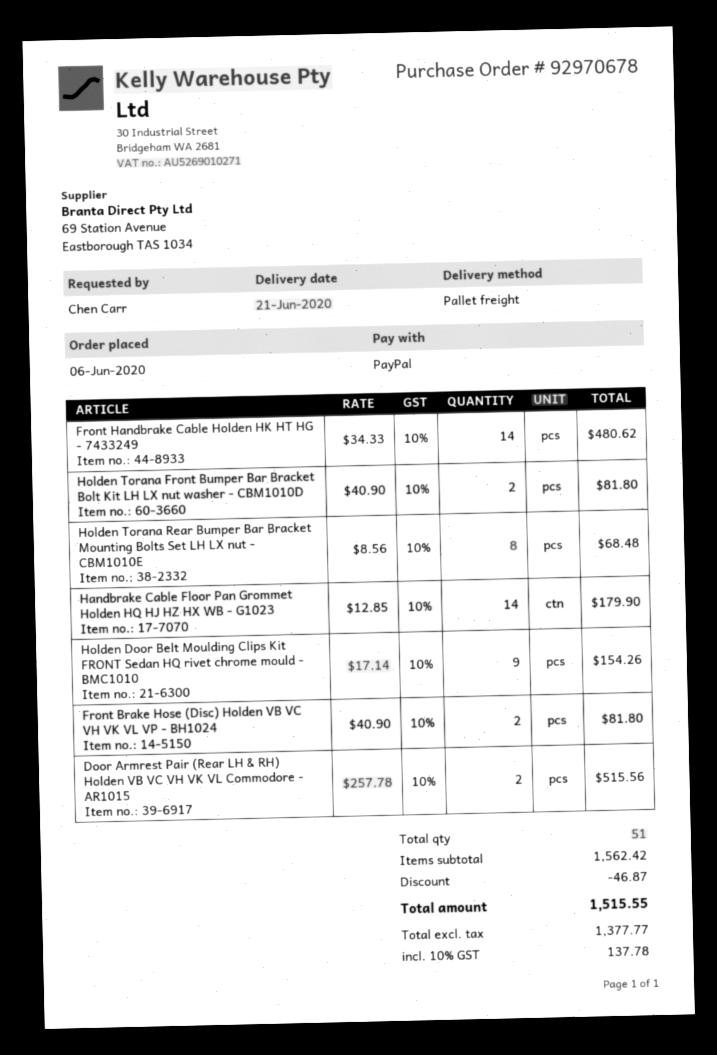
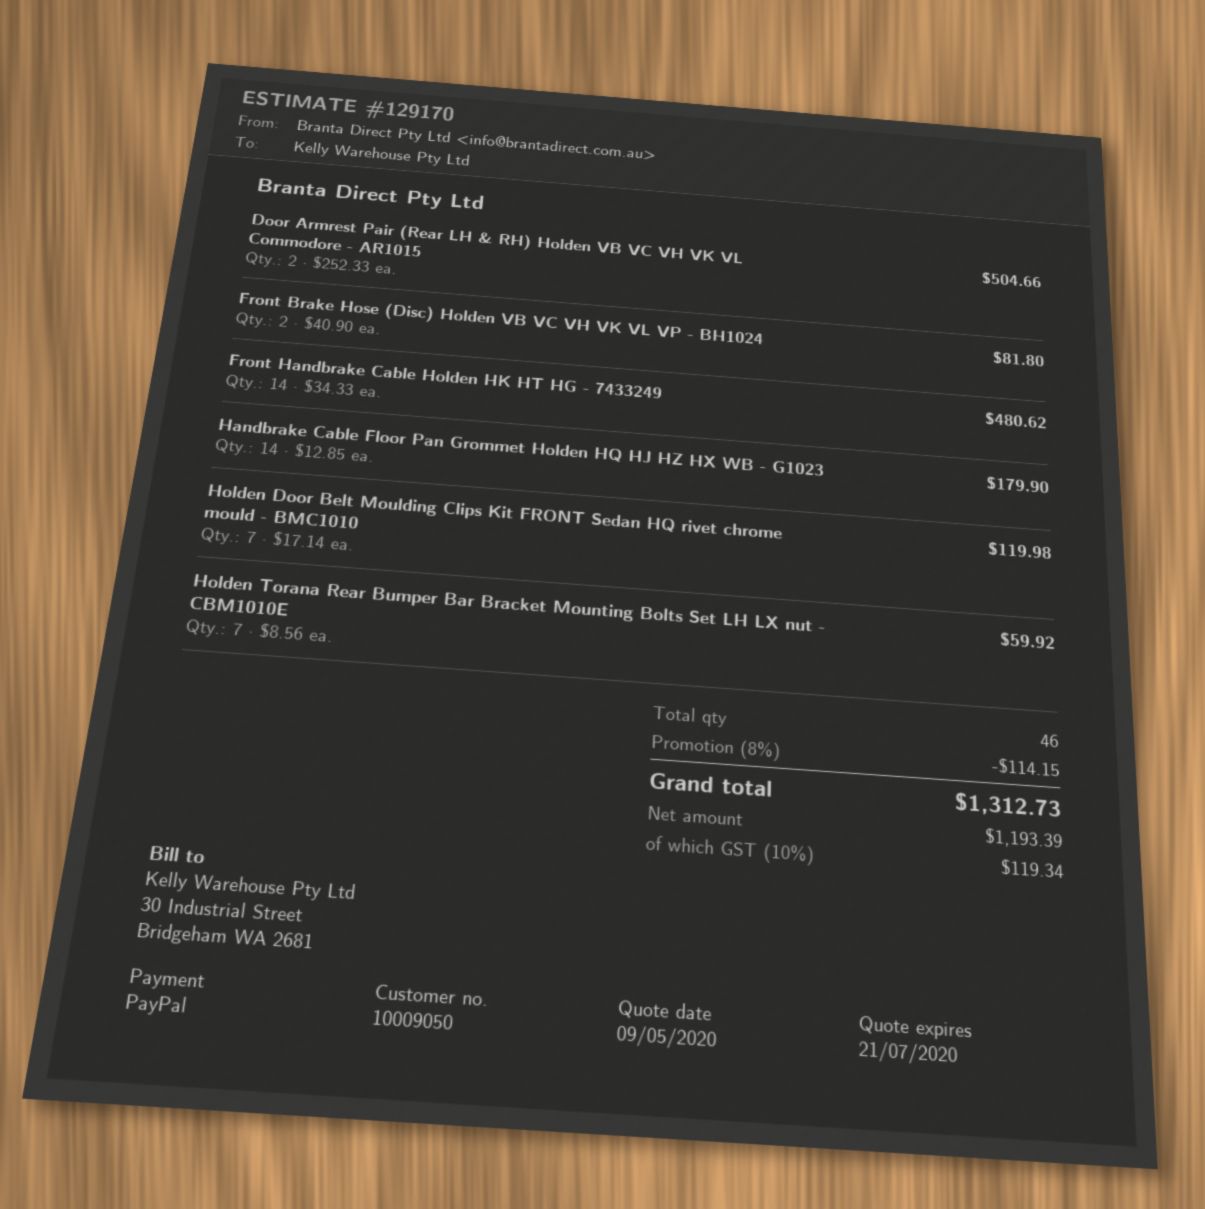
Holden Torana Front Bumper Bar Bracket Bolt Kit LH LX nut washer - CBM1010D: 2 x 40.90 = 81.80 -> none
Holden Torana Rear Bumper Bar Bracket Mounting Bolts Set LH LX nut - CBM1010E: 8 x 8.56 = 68.48 -> 7 x 8.56 = 59.92
Holden Door Belt Moulding Clips Kit FRONT Sedan HQ rivet chrome mould - BMC1010: 9 x 17.14 = 154.26 -> 7 x 17.14 = 119.98
Door Armrest Pair (Rear LH & RH) Holden VB VC VH VK VL Commodore - AR1015: 2 x 257.78 = 515.56 -> 2 x 252.33 = 504.66
total quantity: 51 -> 46
discount: 46.87 -> 114.15
net: 1377.77 -> 1193.39
tax: 10% = 137.78 -> 10% = 119.34
total: 1515.55 -> 1312.73

